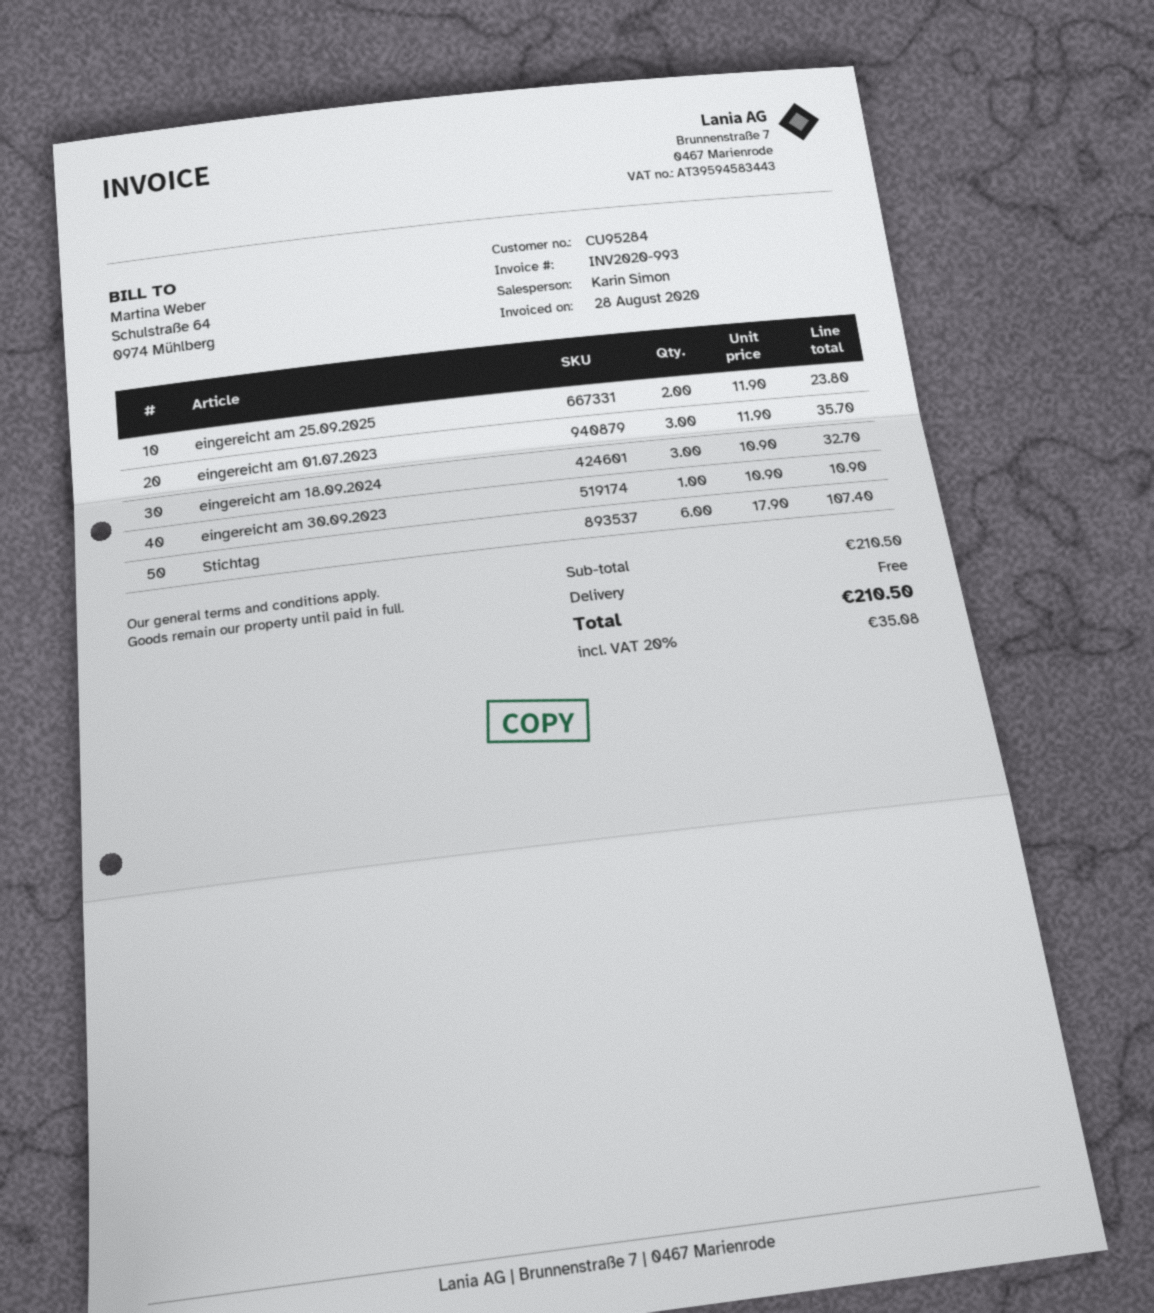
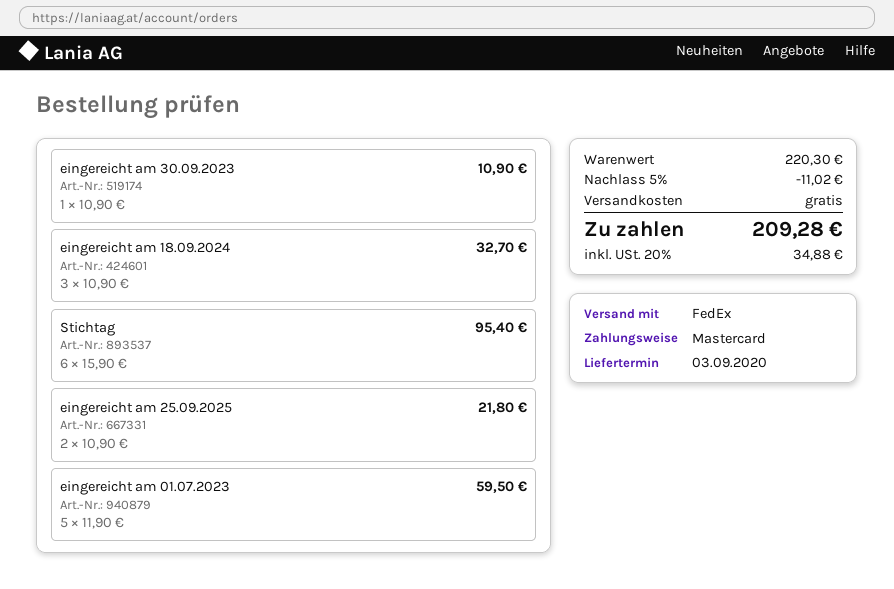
eingereicht am 25.09.2025: 2 x 11.90 = 23.80 -> 2 x 10.90 = 21.80
eingereicht am 01.07.2023: 3 x 11.90 = 35.70 -> 5 x 11.90 = 59.50
Stichtag: 6 x 17.90 = 107.40 -> 6 x 15.90 = 95.40
subtotal: 210.50 -> 220.30
discount: none -> 5% = 11.02
tax: 20% = 35.08 -> 20% = 34.88
total: 210.50 -> 209.28

